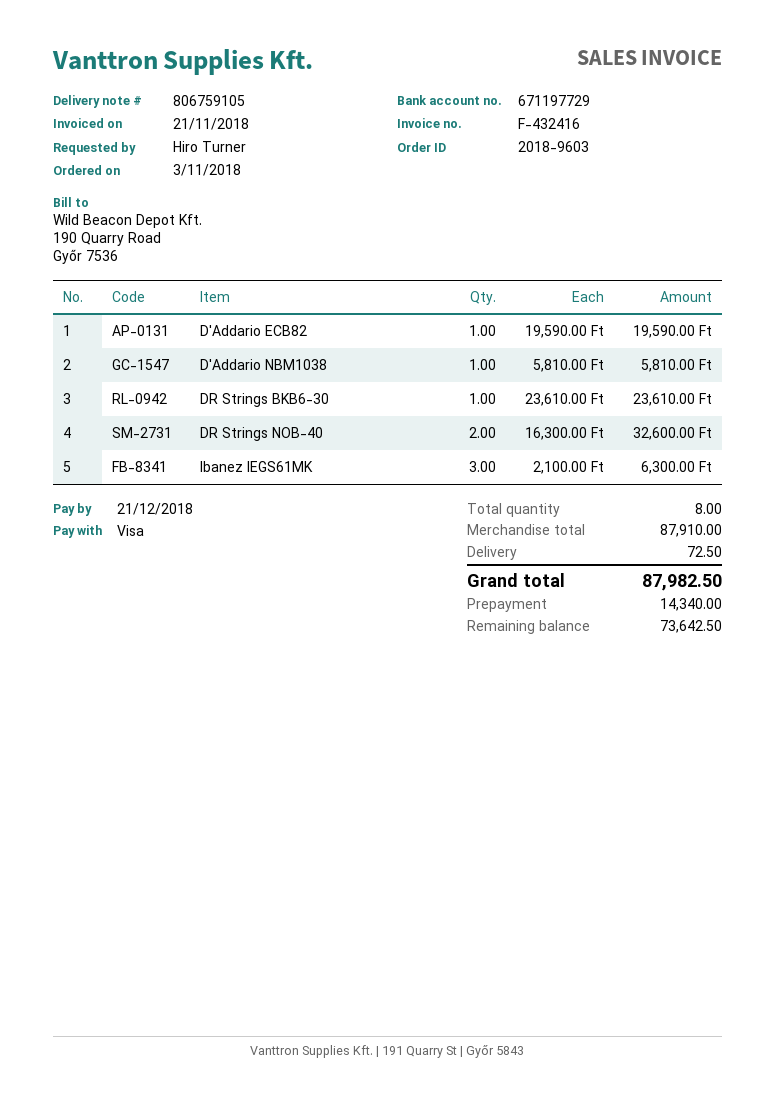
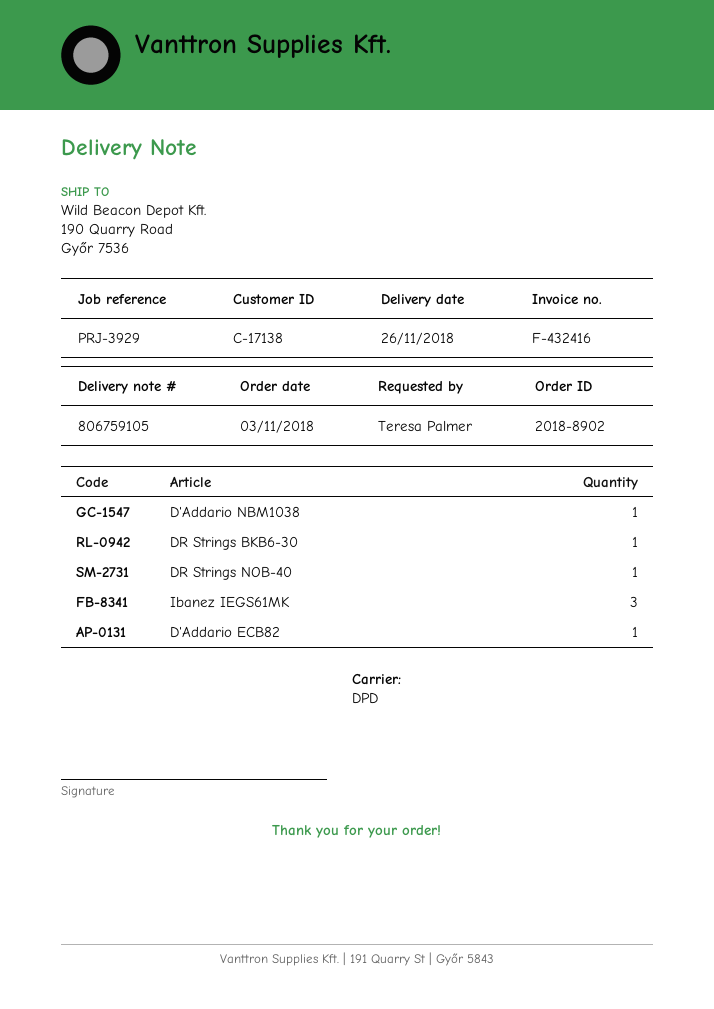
order number: 2018-9603 -> 2018-8902
ordered by: Hiro Turner -> Teresa Palmer
DR Strings NOB-40: 2 -> 1

